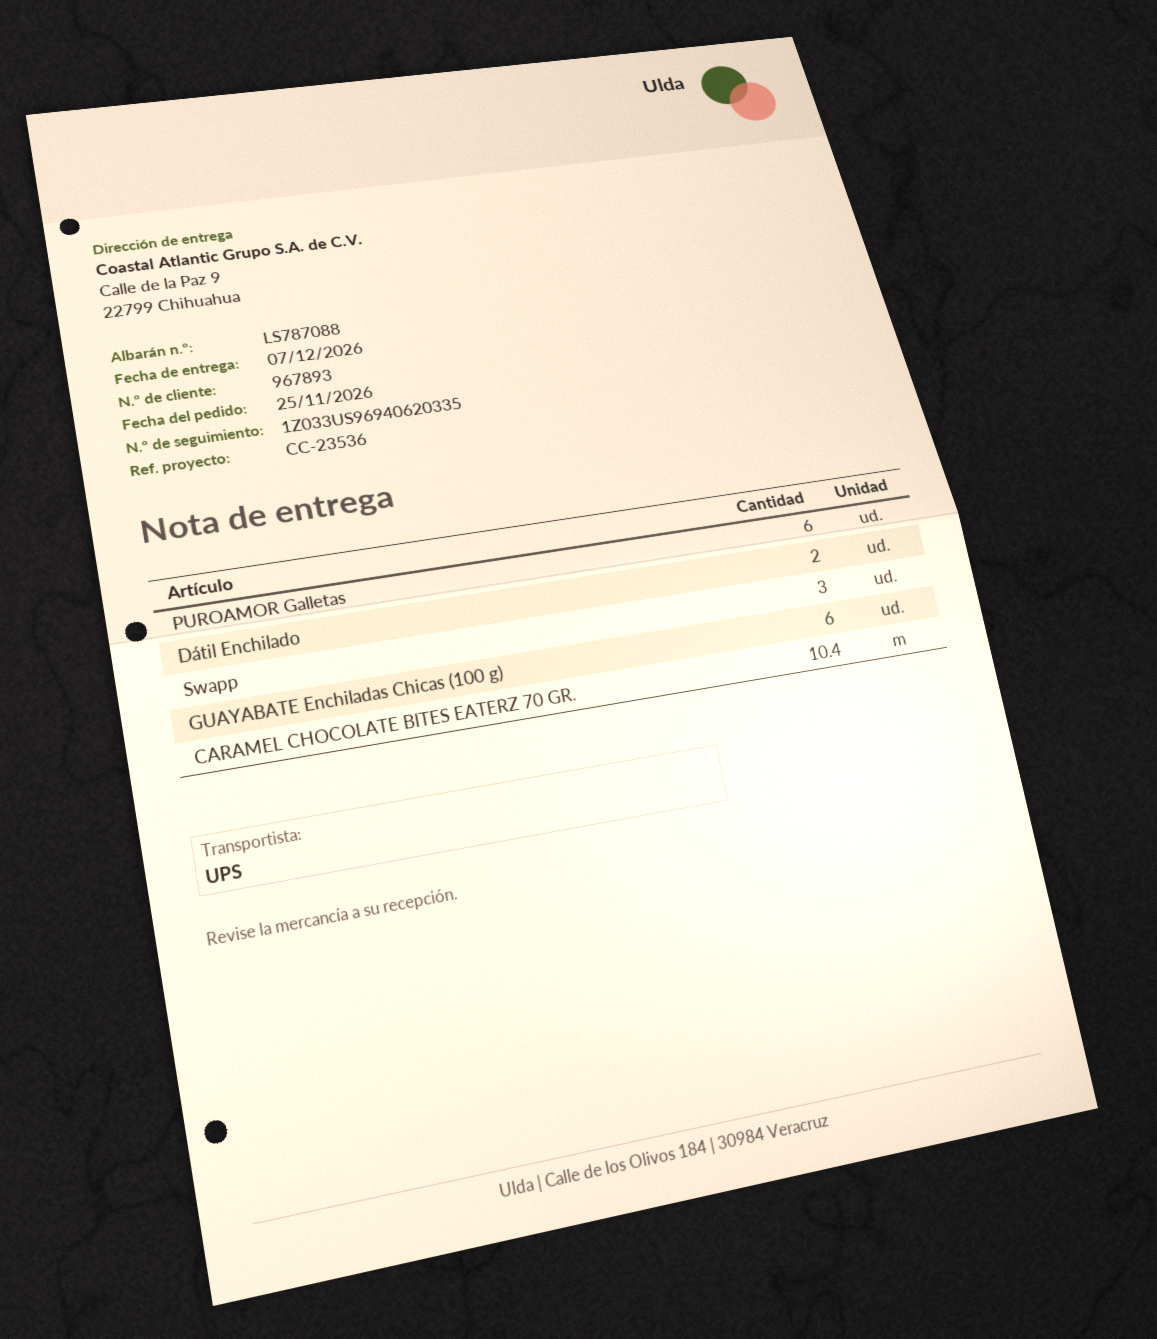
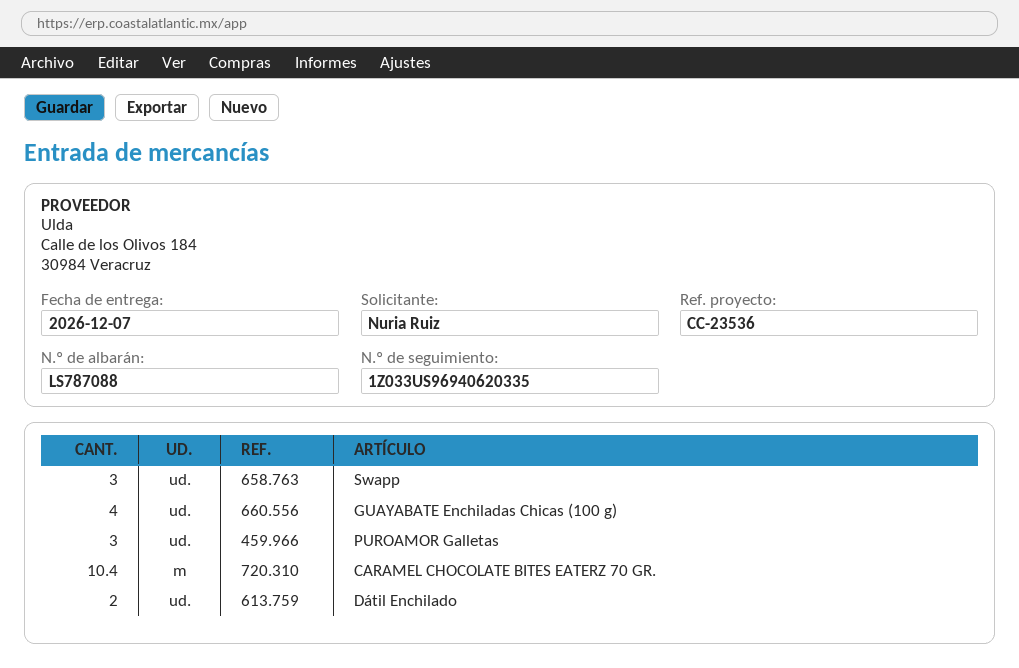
PUROAMOR Galletas: 6 -> 3
GUAYABATE Enchiladas Chicas (100 g): 6 -> 4

